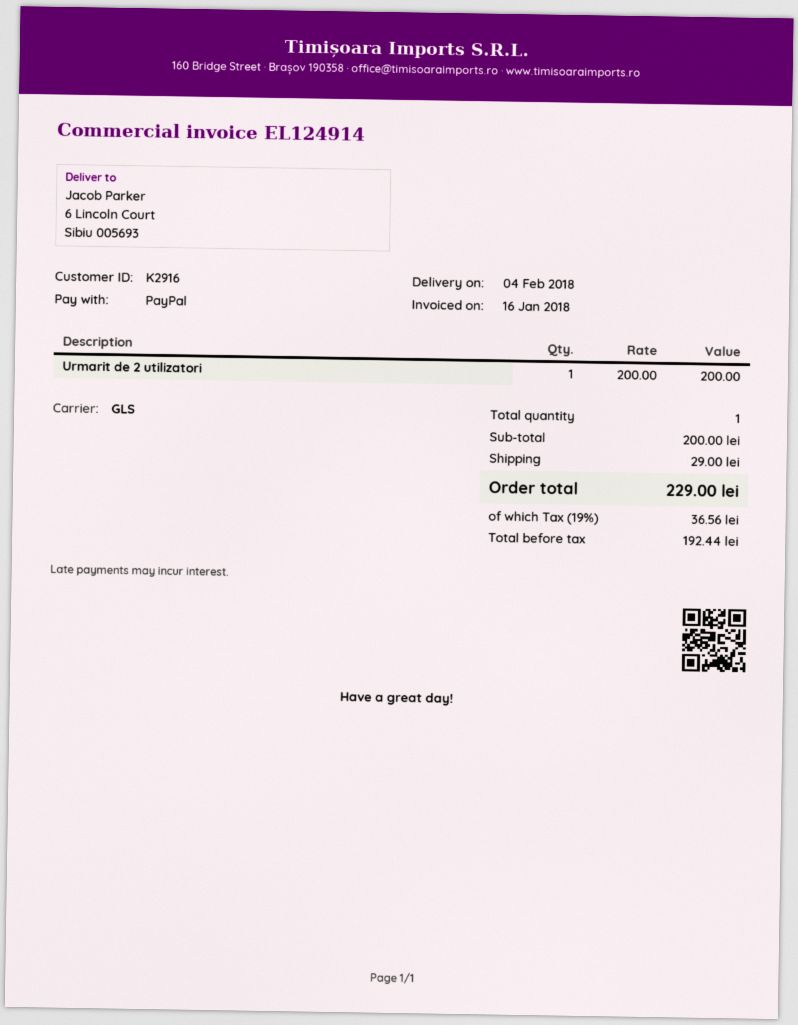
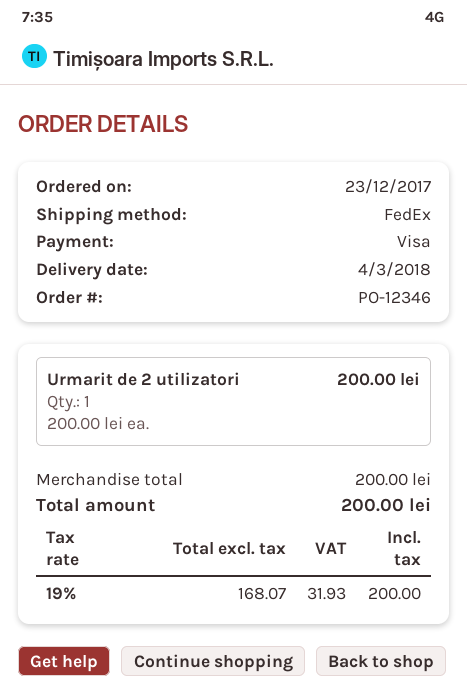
delivery date: 2018-02-04 -> 2018-03-04
payment method: PayPal -> Visa
shipping method: GLS -> FedEx
shipping: 29.00 -> none
net: 192.44 -> 168.07
tax: 19% = 36.56 -> 19% = 31.93
total: 229.00 -> 200.00

